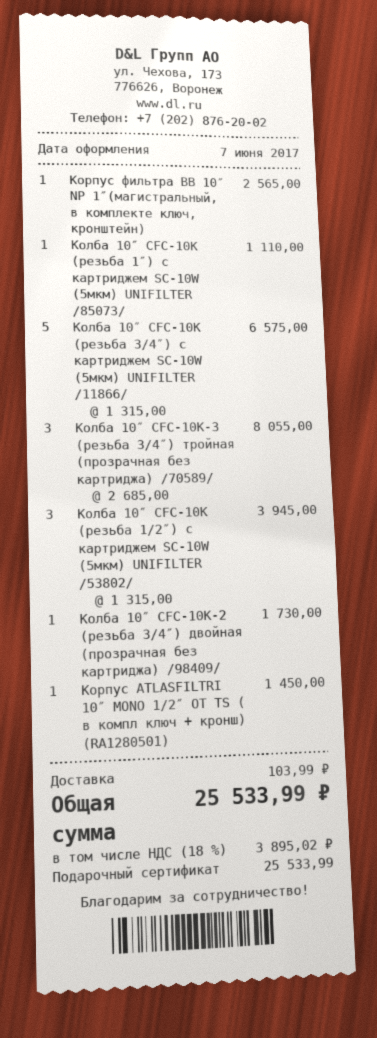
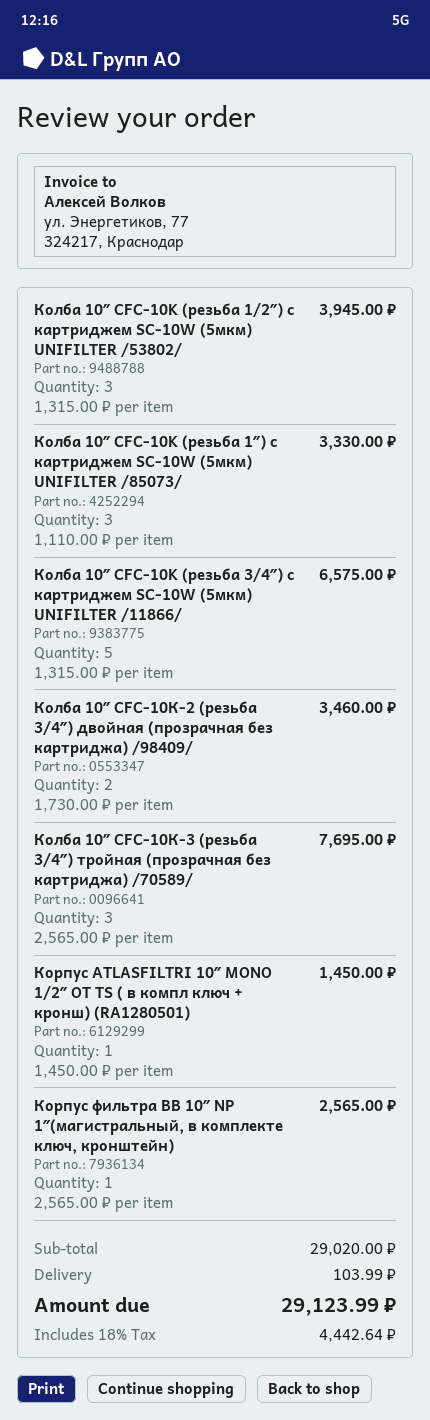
Колба 10″ CFC-10K (резьба 1″) с картриджем SC-10W (5мкм) UNIFILTER /85073/: 1 x 1110.00 = 1110.00 -> 3 x 1110.00 = 3330.00
Колба 10″ CFC-10К-3 (резьба 3/4″) тройная (прозрачная без картриджа) /70589/: 3 x 2685.00 = 8055.00 -> 3 x 2565.00 = 7695.00
Колба 10″ CFC-10К-2 (резьба 3/4″) двойная (прозрачная без картриджа) /98409/: 1 x 1730.00 = 1730.00 -> 2 x 1730.00 = 3460.00
tax: 18% = 3895.02 -> 18% = 4442.64
total: 25533.99 -> 29123.99

